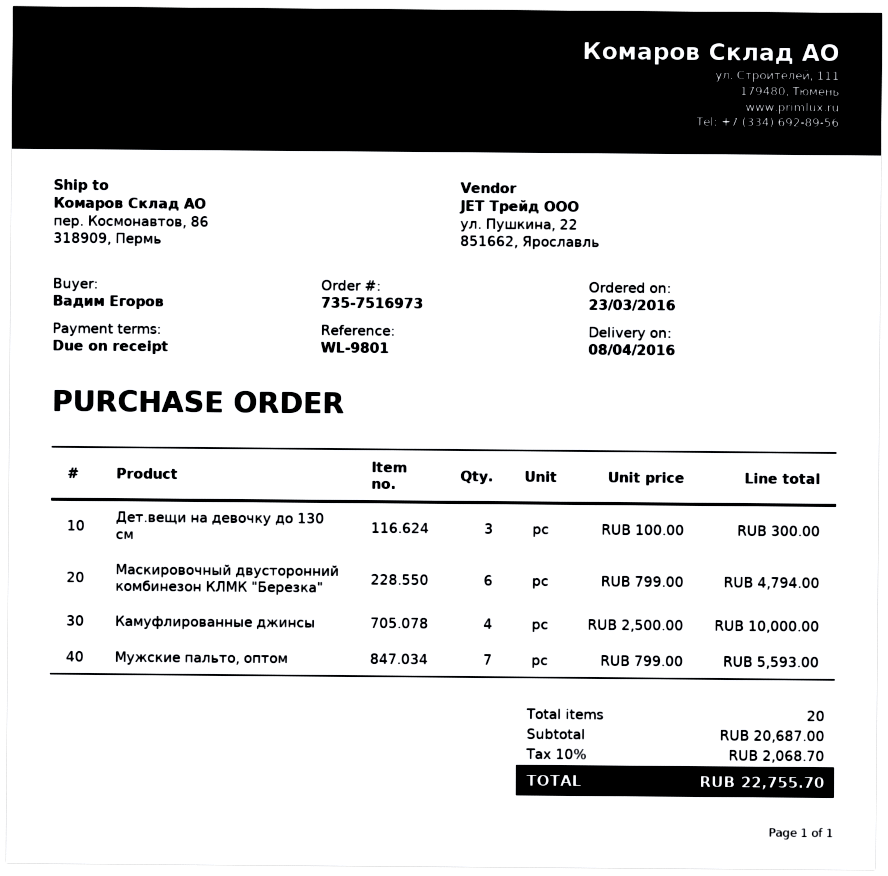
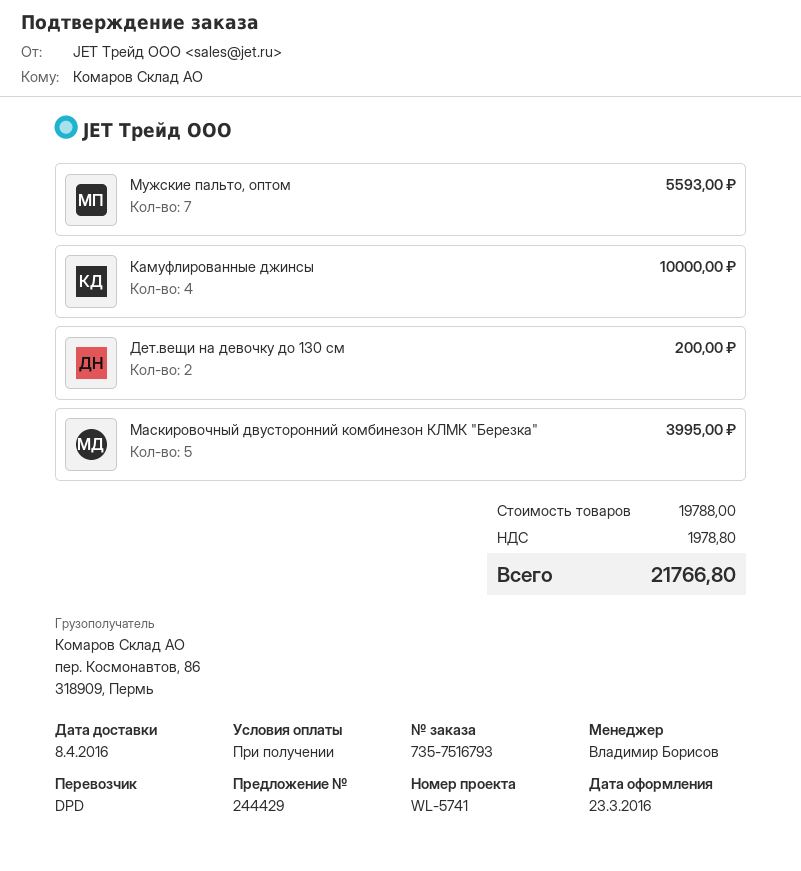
order number: 735-7516973 -> 735-7516793
reference: WL-9801 -> WL-5741
Дет.вещи на девочку до 130 см: 3 for 300.00 -> 2 for 200.00
Маскировочный двусторонний комбинезон КЛМК "Березка": 6 for 4794.00 -> 5 for 3995.00
subtotal: 20687.00 -> 19788.00
tax: 2068.70 -> 1978.80
total: 22755.70 -> 21766.80

